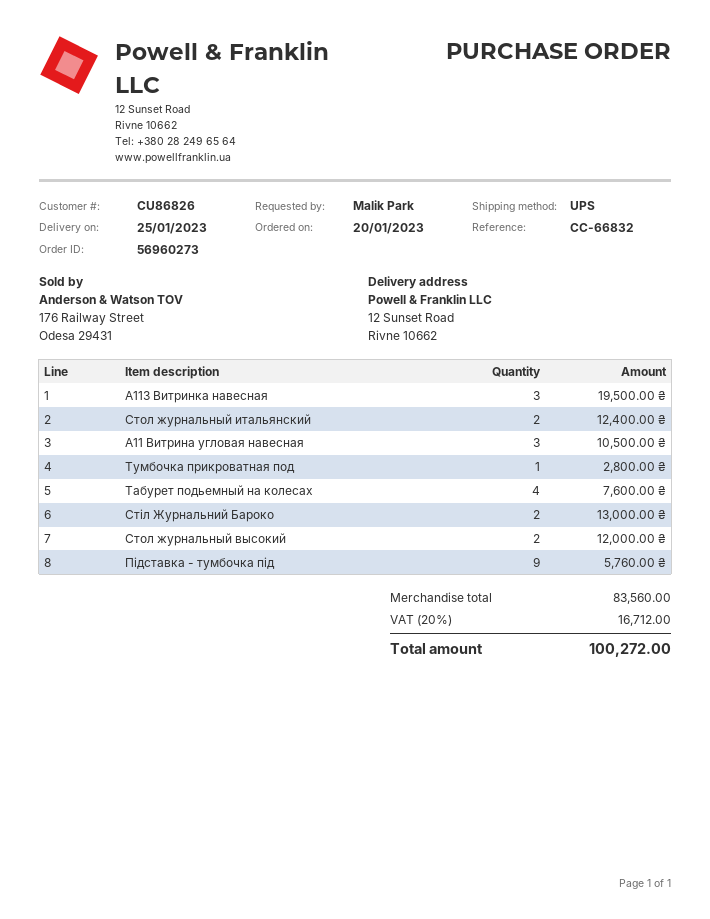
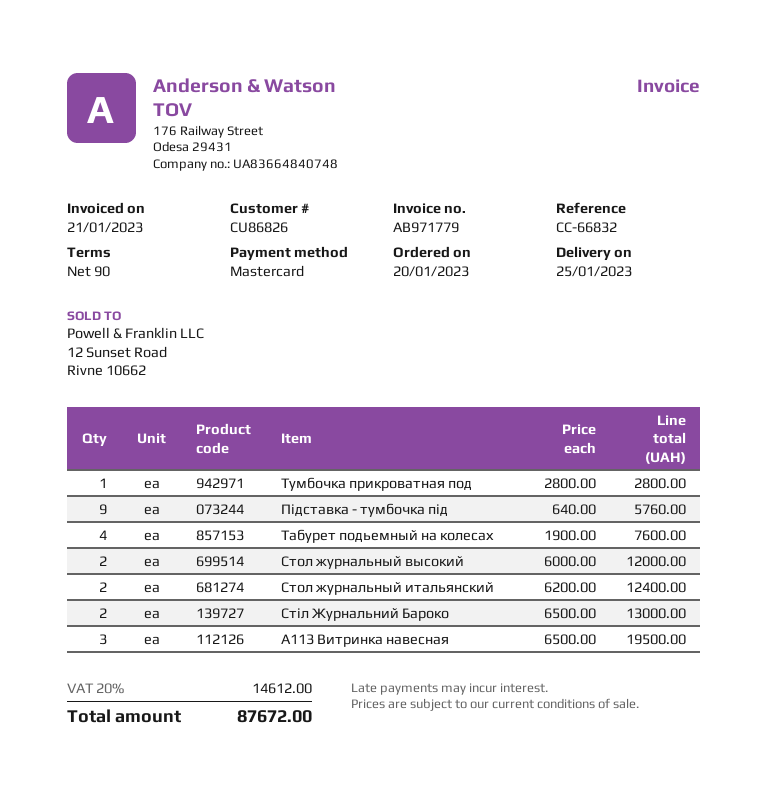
А11 Витрина угловая навесная: 3 for 10500.00 -> none
tax: 20% = 16712.00 -> 20% = 14612.00
total: 100272.00 -> 87672.00

